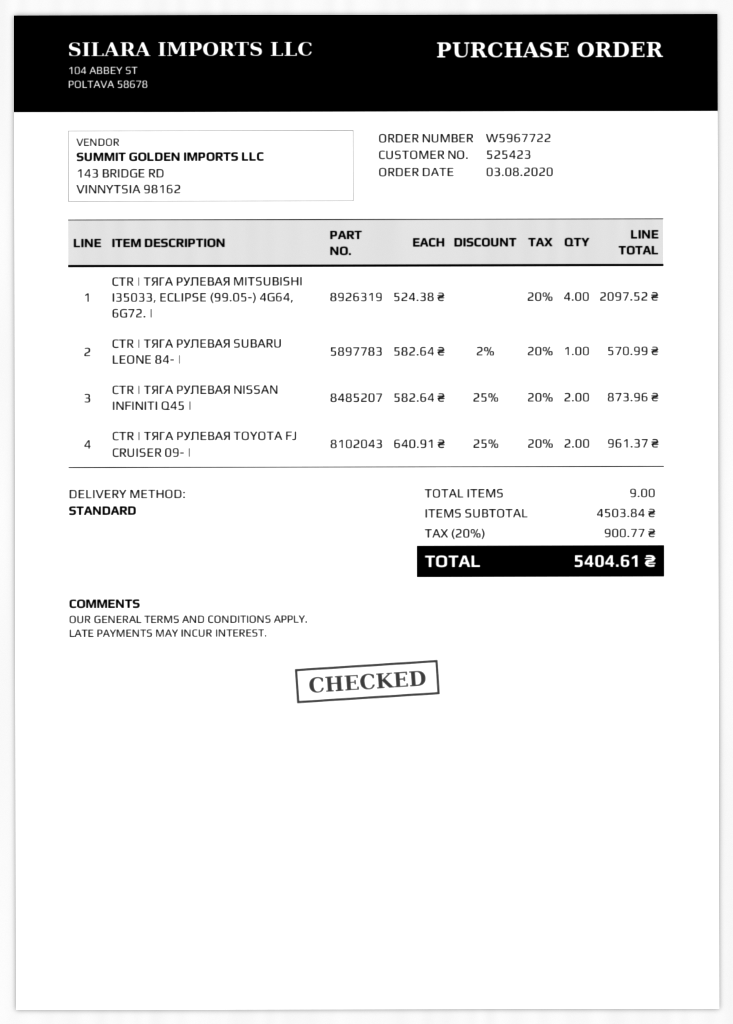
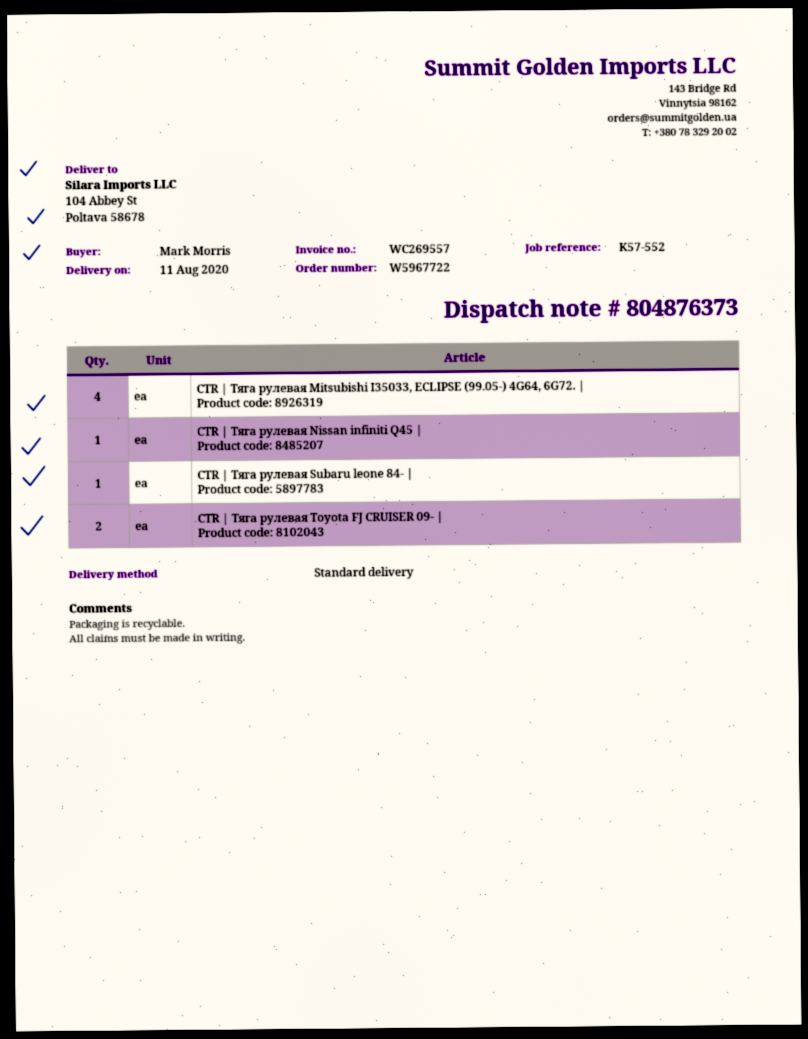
CTR | ТЯГА РУЛЕВАЯ NISSAN INFINITI Q45 |: 2 -> 1

